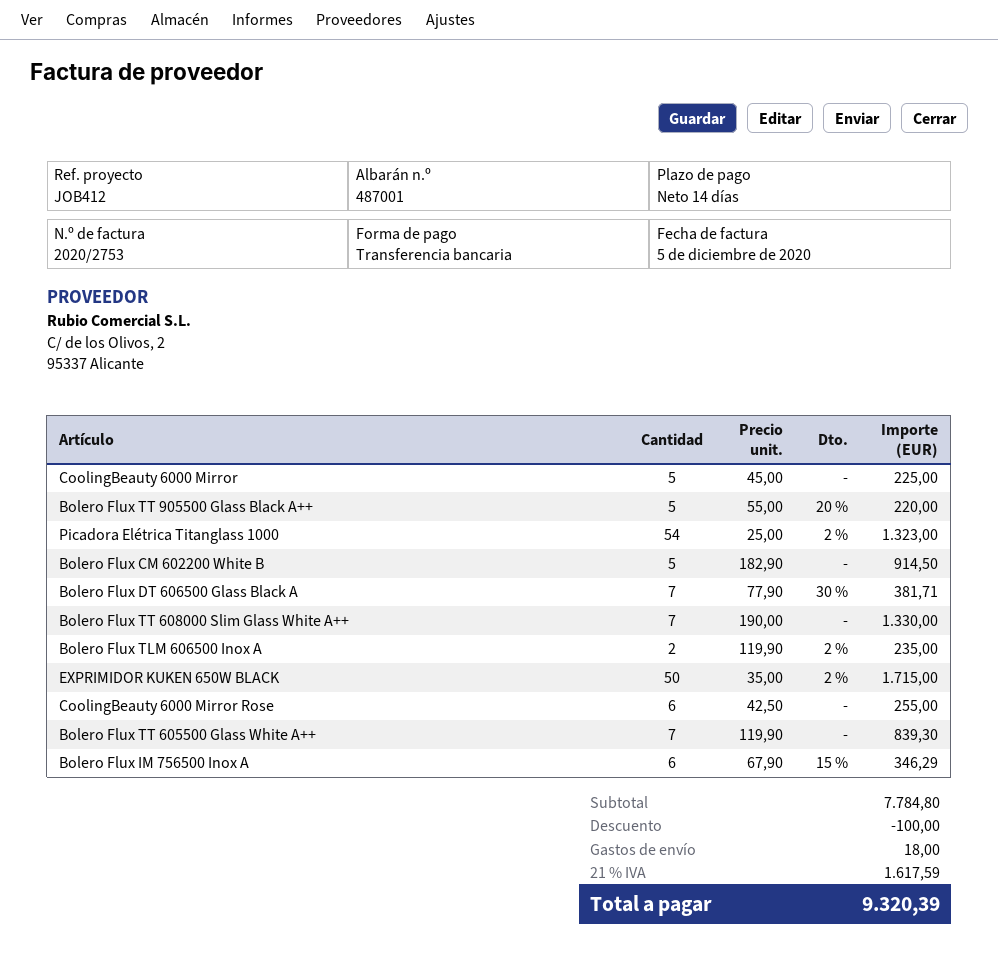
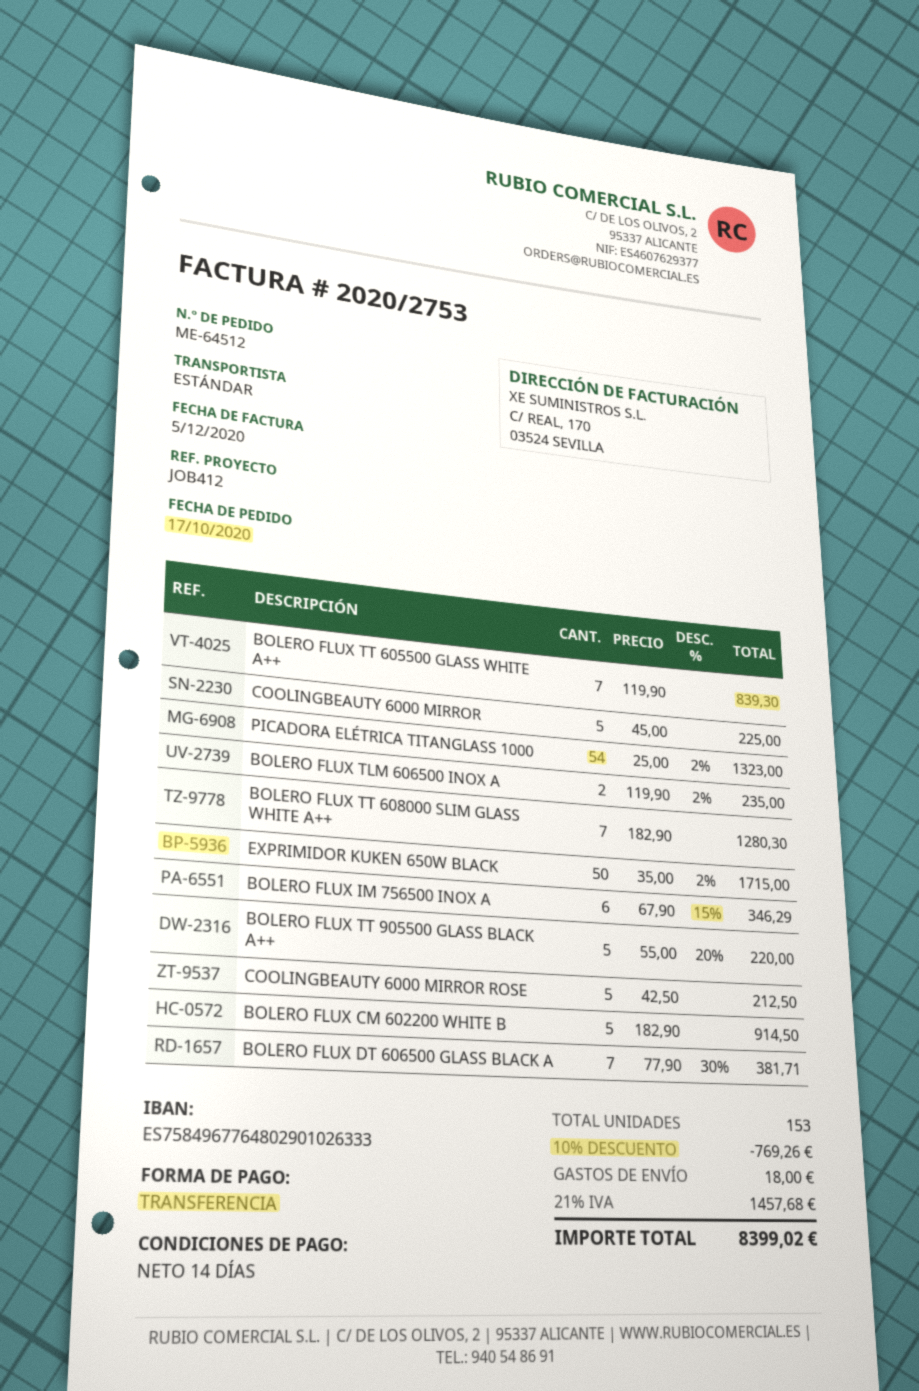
Bolero Flux TT 608000 Slim Glass White A++: 7 x 190.00 = 1330.00 -> 7 x 182.90 = 1280.30
CoolingBeauty 6000 Mirror Rose: 6 x 42.50 = 255.00 -> 5 x 42.50 = 212.50
discount: 100.00 -> 769.26
tax: 21% = 1617.59 -> 21% = 1457.68
total: 9320.39 -> 8399.02

